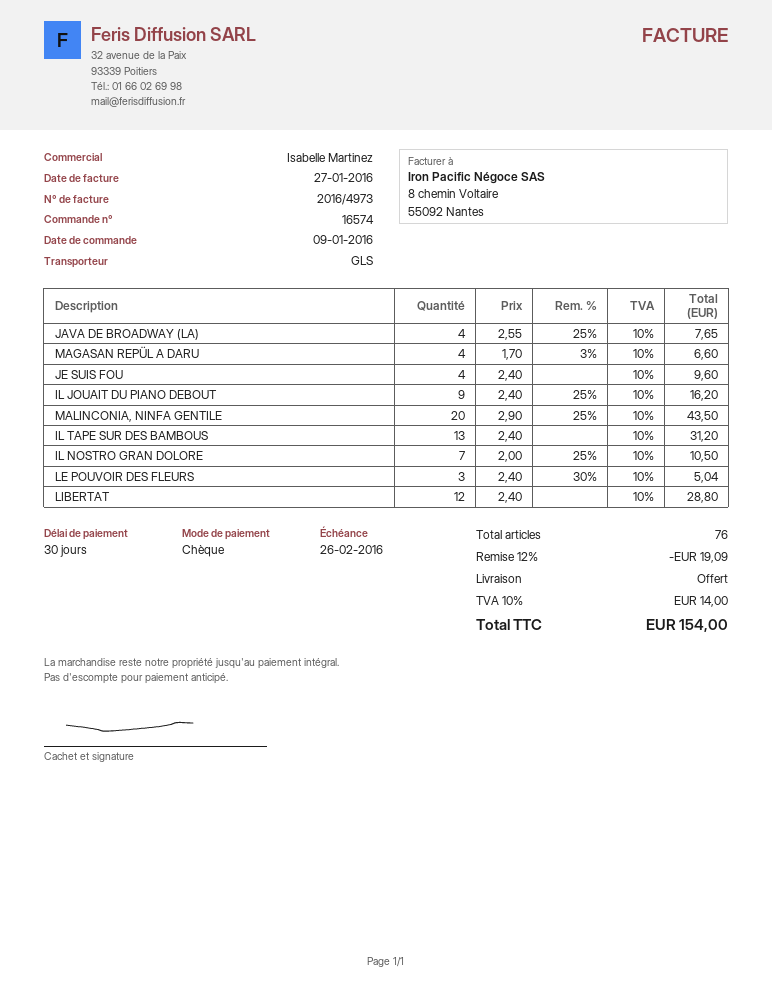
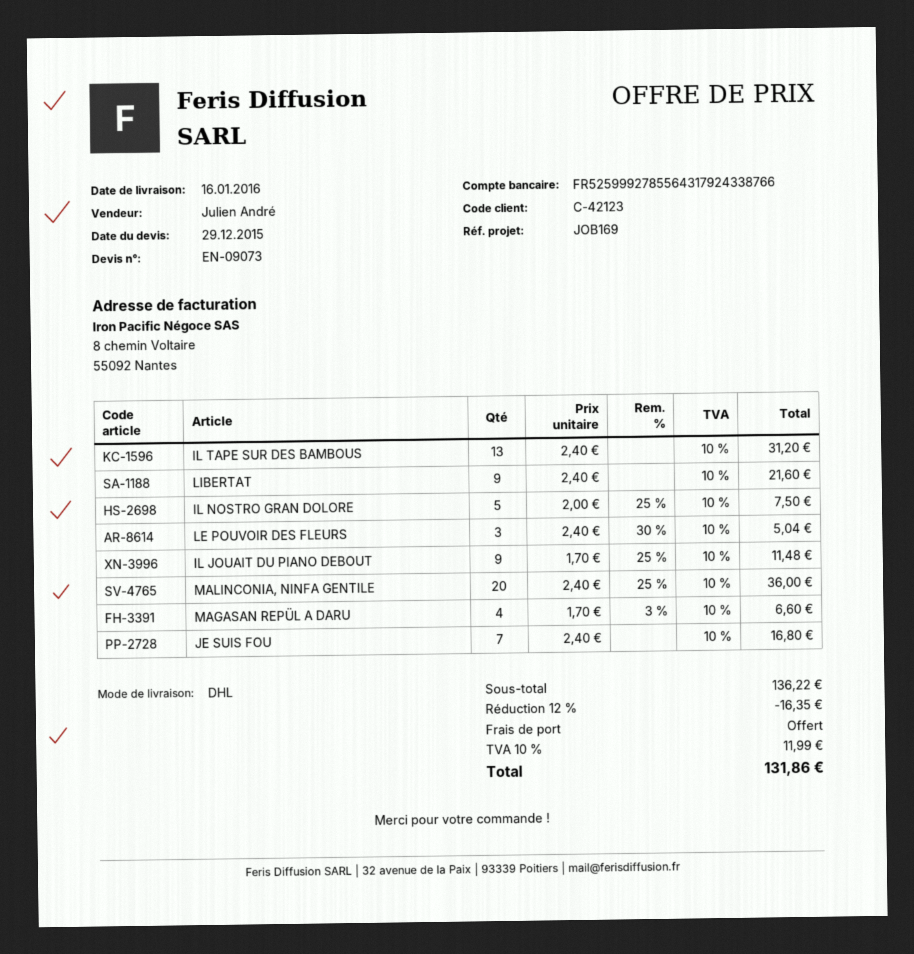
sales rep: Isabelle Martinez -> Julien André
shipping method: GLS -> DHL
JAVA DE BROADWAY (LA): 4 x 2.55 - 25% = 7.65 -> none
JE SUIS FOU: 4 x 2.40 = 9.60 -> 7 x 2.40 = 16.80
IL JOUAIT DU PIANO DEBOUT: 9 x 2.40 - 25% = 16.20 -> 9 x 1.70 - 25% = 11.48
MALINCONIA, NINFA GENTILE: 20 x 2.90 - 25% = 43.50 -> 20 x 2.40 - 25% = 36.00
IL NOSTRO GRAN DOLORE: 7 x 2.00 - 25% = 10.50 -> 5 x 2.00 - 25% = 7.50
LIBERTAT: 12 x 2.40 = 28.80 -> 9 x 2.40 = 21.60
discount: 12% = 19.09 -> 12% = 16.35
tax: 10% = 14.00 -> 10% = 11.99
total: 154.00 -> 131.86

